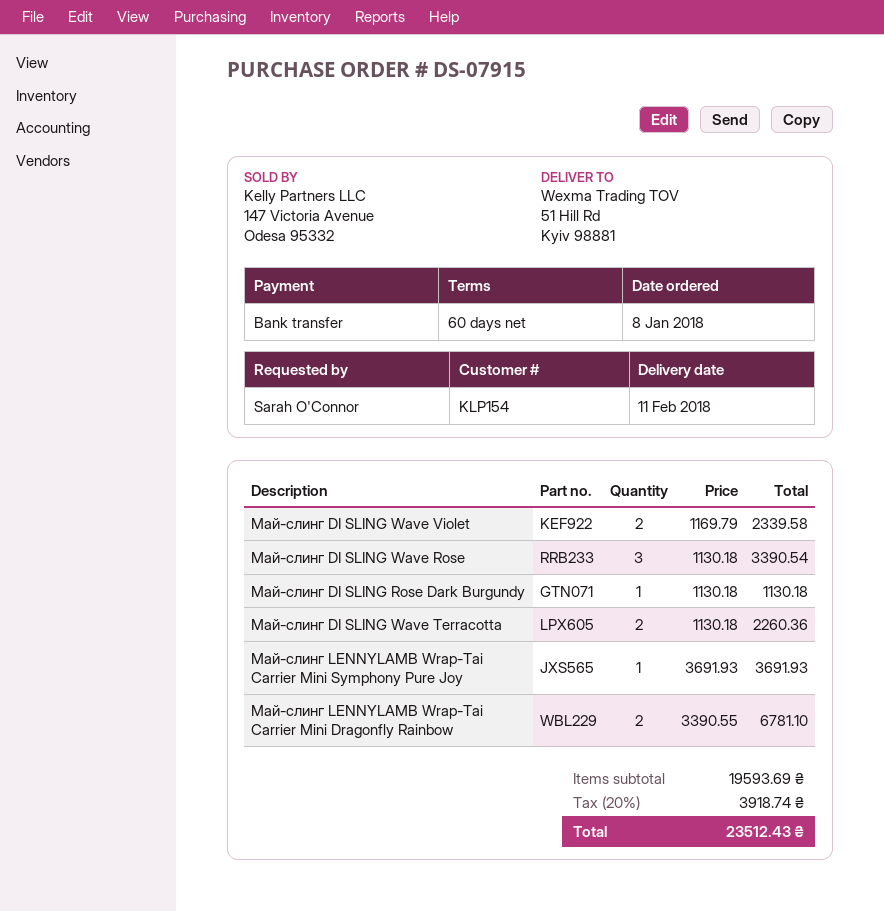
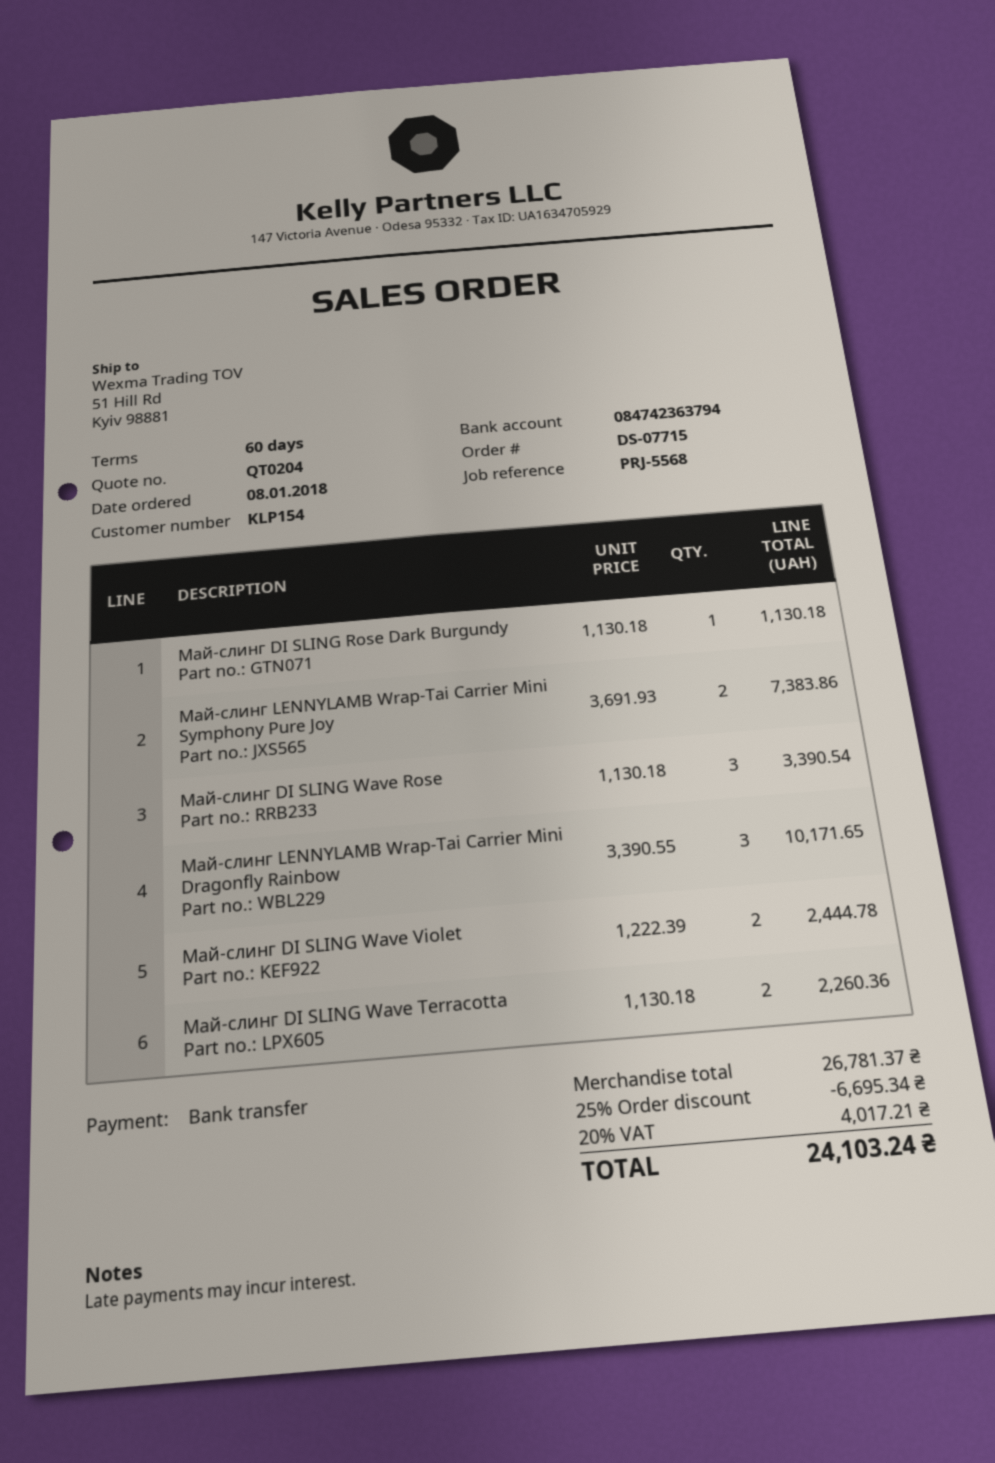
order number: DS-07915 -> DS-07715
Май-слинг DI SLING Wave Violet: 2 x 1169.79 = 2339.58 -> 2 x 1222.39 = 2444.78
Май-слинг LENNYLAMB Wrap-Tai Carrier Mini Symphony Pure Joy: 1 x 3691.93 = 3691.93 -> 2 x 3691.93 = 7383.86
Май-слинг LENNYLAMB Wrap-Tai Carrier Mini Dragonfly Rainbow: 2 x 3390.55 = 6781.10 -> 3 x 3390.55 = 10171.65
subtotal: 19593.69 -> 26781.37
discount: none -> 25% = 6695.34
tax: 20% = 3918.74 -> 20% = 4017.21
total: 23512.43 -> 24103.24

